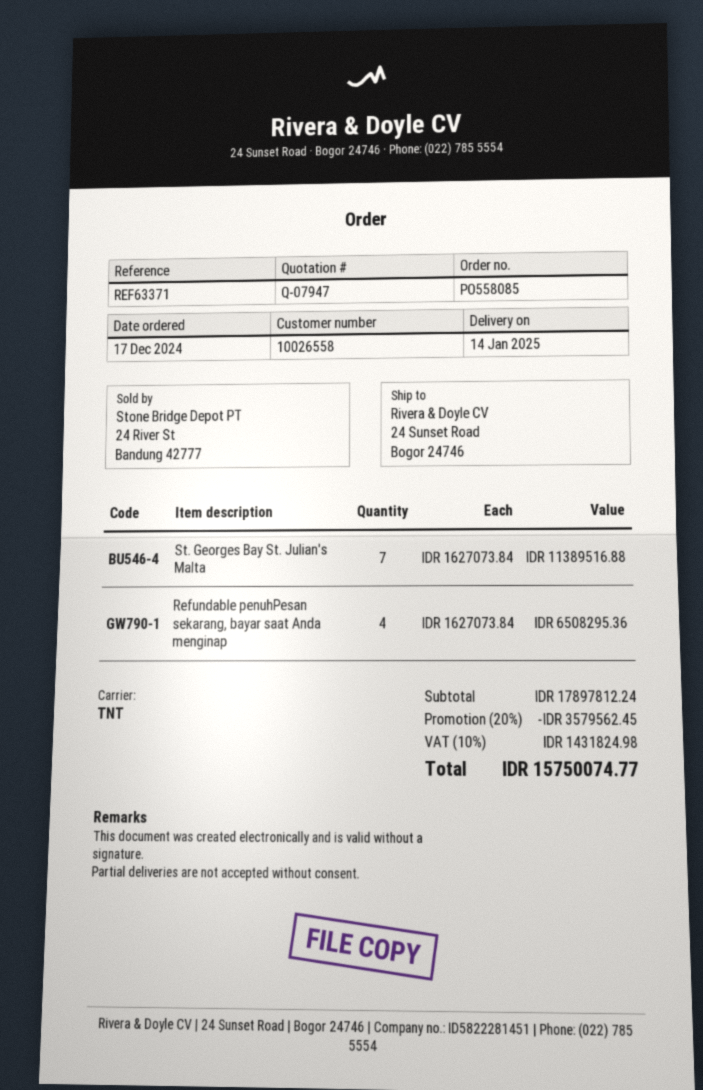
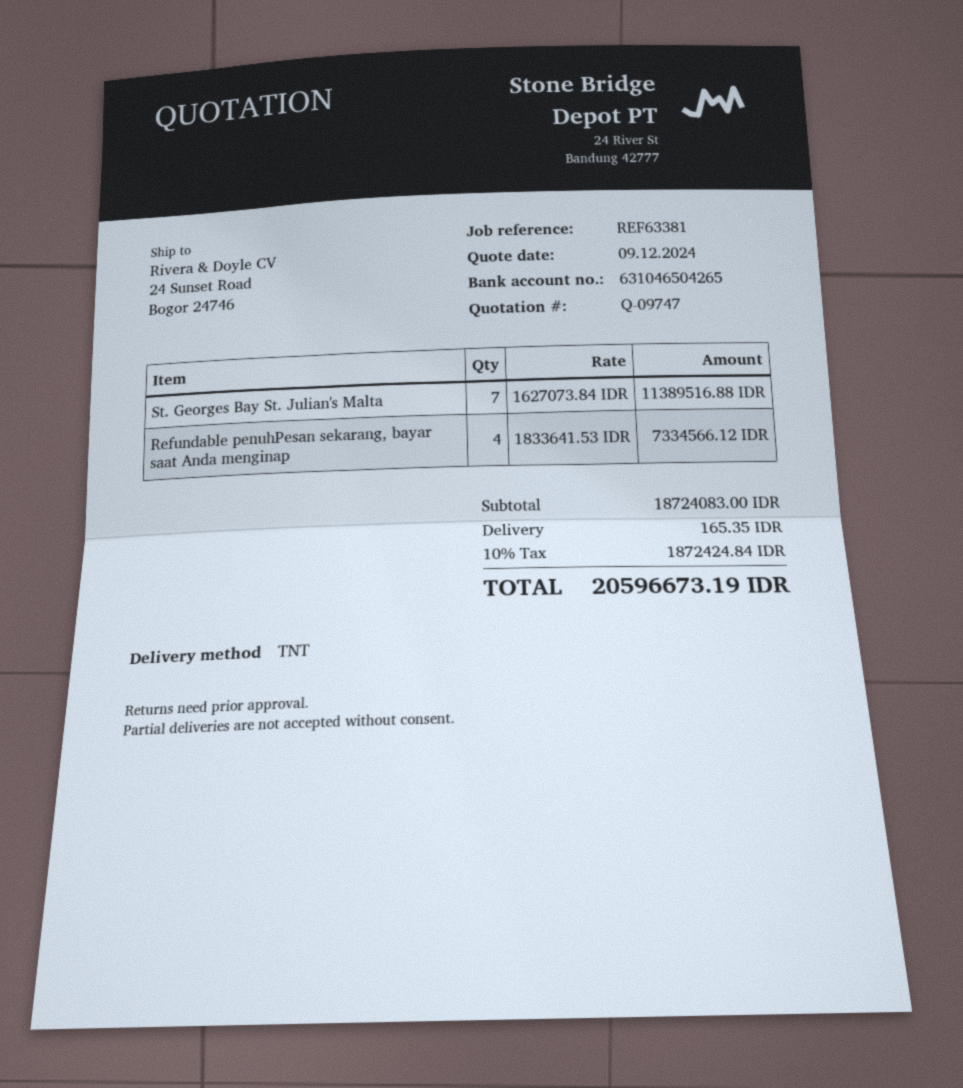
quote number: Q-07947 -> Q-09747
reference: REF63371 -> REF63381
Refundable penuhPesan sekarang, bayar saat Anda menginap: 4 x 1627073.84 = 6508295.36 -> 4 x 1833641.53 = 7334566.12
subtotal: 17897812.24 -> 18724083.00
discount: 20% = 3579562.45 -> none
shipping: none -> 165.35
tax: 10% = 1431824.98 -> 10% = 1872424.84
total: 15750074.77 -> 20596673.19

